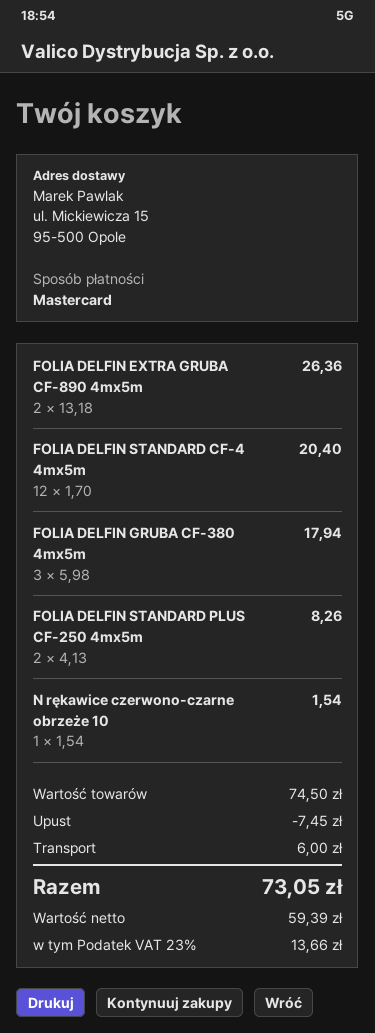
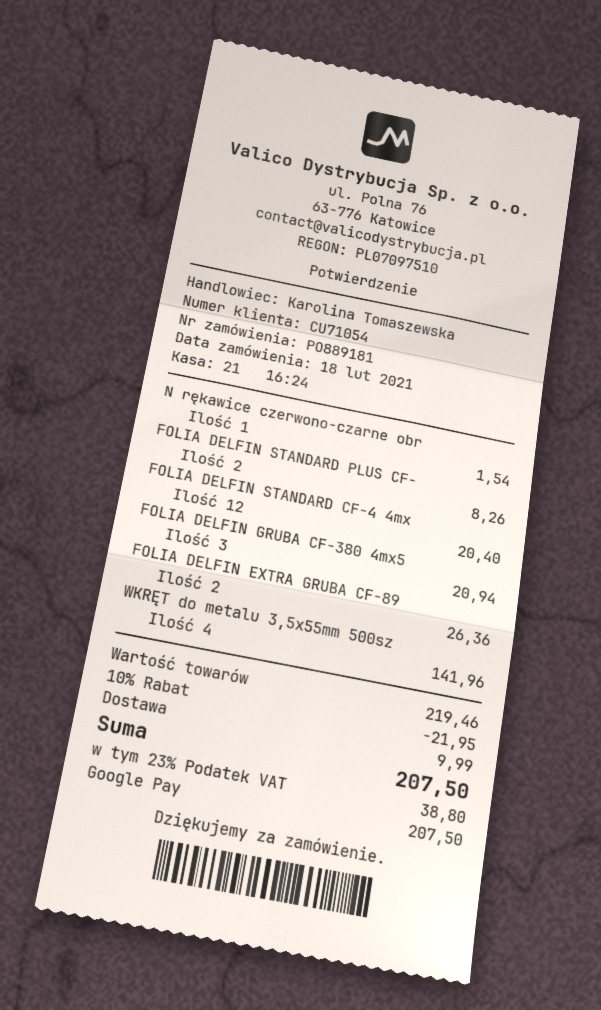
payment method: Mastercard -> Google Pay
FOLIA DELFIN GRUBA CF-380 4mx5m: 3 for 17.94 -> 3 for 20.94
WKRĘT do metalu 3,5x55mm 500sz: none -> 4 for 141.96
subtotal: 74.50 -> 219.46
discount: 7.45 -> 21.95
shipping: 6.00 -> 9.99
tax: 23% = 13.66 -> 23% = 38.80
total: 73.05 -> 207.50

